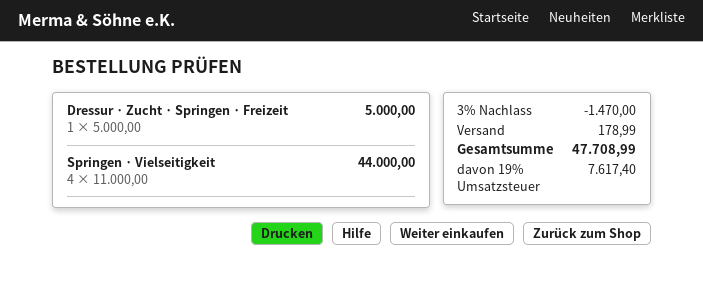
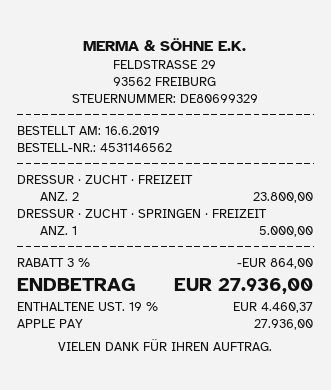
Springen · Vielseitigkeit: 4 for 44000.00 -> none
DRESSUR · ZUCHT · FREIZEIT: none -> 2 for 23800.00
discount: 3% = 1470.00 -> 3% = 864.00
shipping: 178.99 -> none
tax: 19% = 7617.40 -> 19% = 4460.37
total: 47708.99 -> 27936.00

